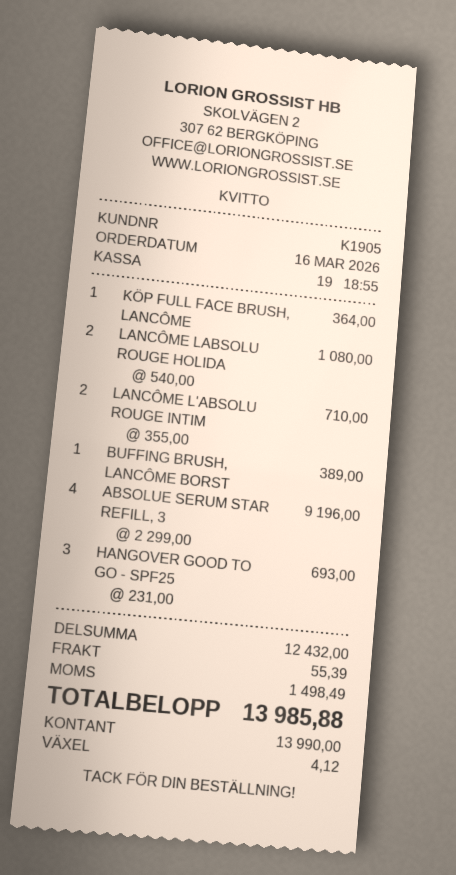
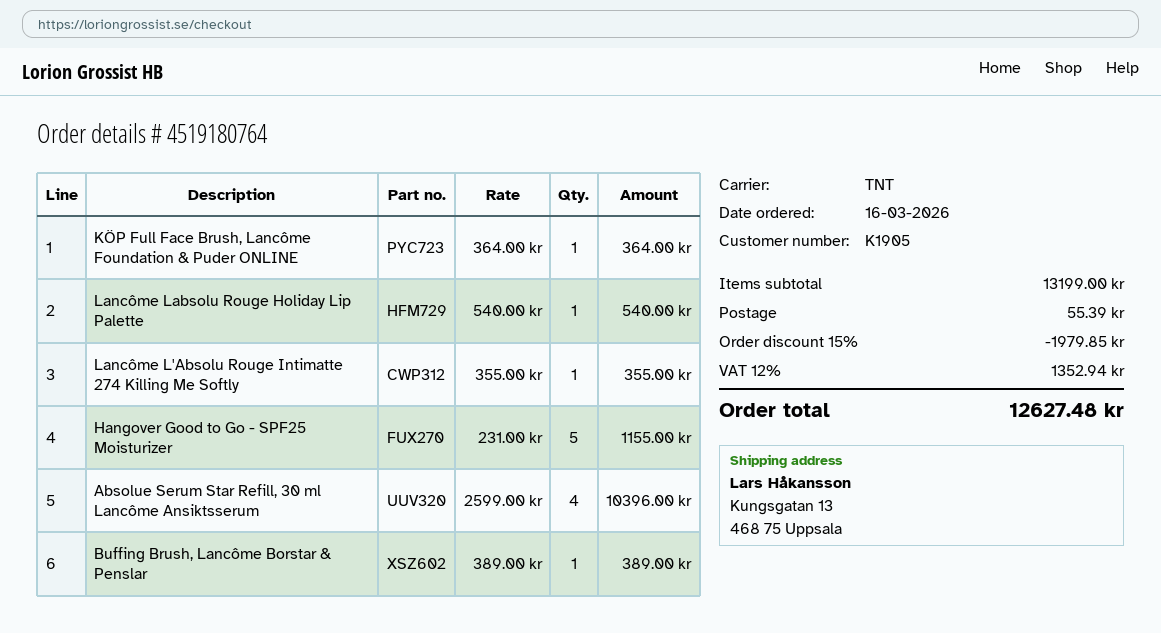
LANCÔME LABSOLU ROUGE HOLIDA: 2 x 540.00 = 1080.00 -> 1 x 540.00 = 540.00
LANCÔME L'ABSOLU ROUGE INTIM: 2 x 355.00 = 710.00 -> 1 x 355.00 = 355.00
ABSOLUE SERUM STAR REFILL, 3: 4 x 2299.00 = 9196.00 -> 4 x 2599.00 = 10396.00
HANGOVER GOOD TO GO - SPF25: 3 x 231.00 = 693.00 -> 5 x 231.00 = 1155.00
subtotal: 12432.00 -> 13199.00
discount: none -> 15% = 1979.85
tax: 1498.49 -> 1352.94
total: 13985.88 -> 12627.48

